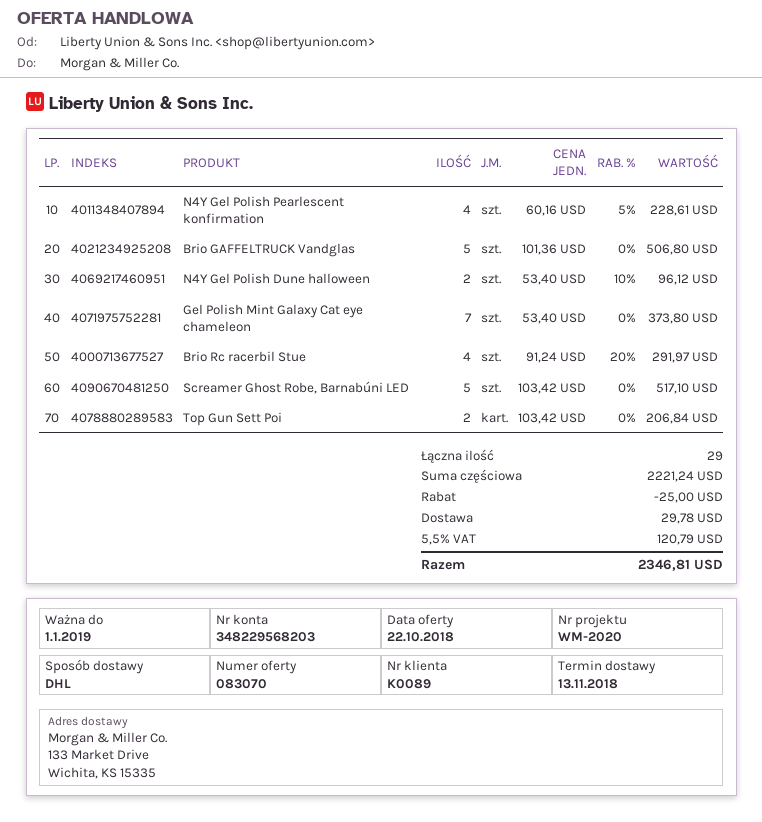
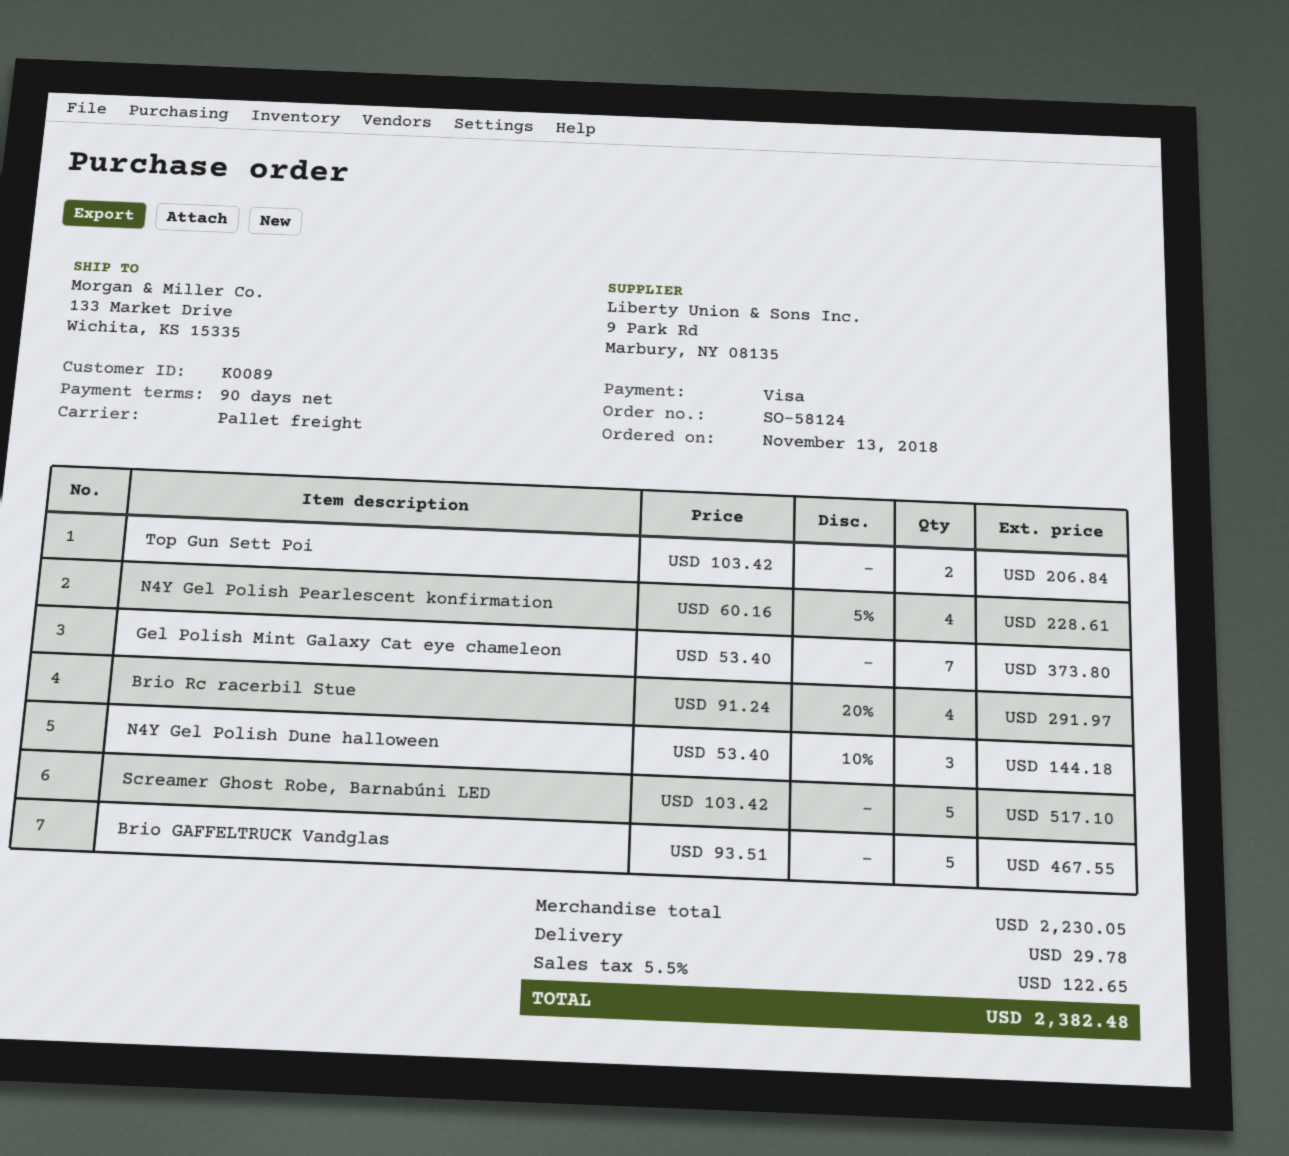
shipping method: DHL -> pallet freight
Brio GAFFELTRUCK Vandglas: 5 x 101.36 = 506.80 -> 5 x 93.51 = 467.55
N4Y Gel Polish Dune halloween: 2 x 53.40 - 10% = 96.12 -> 3 x 53.40 - 10% = 144.18
subtotal: 2221.24 -> 2230.05
discount: 25.00 -> none
tax: 5.5% = 120.79 -> 5.5% = 122.65
total: 2346.81 -> 2382.48

